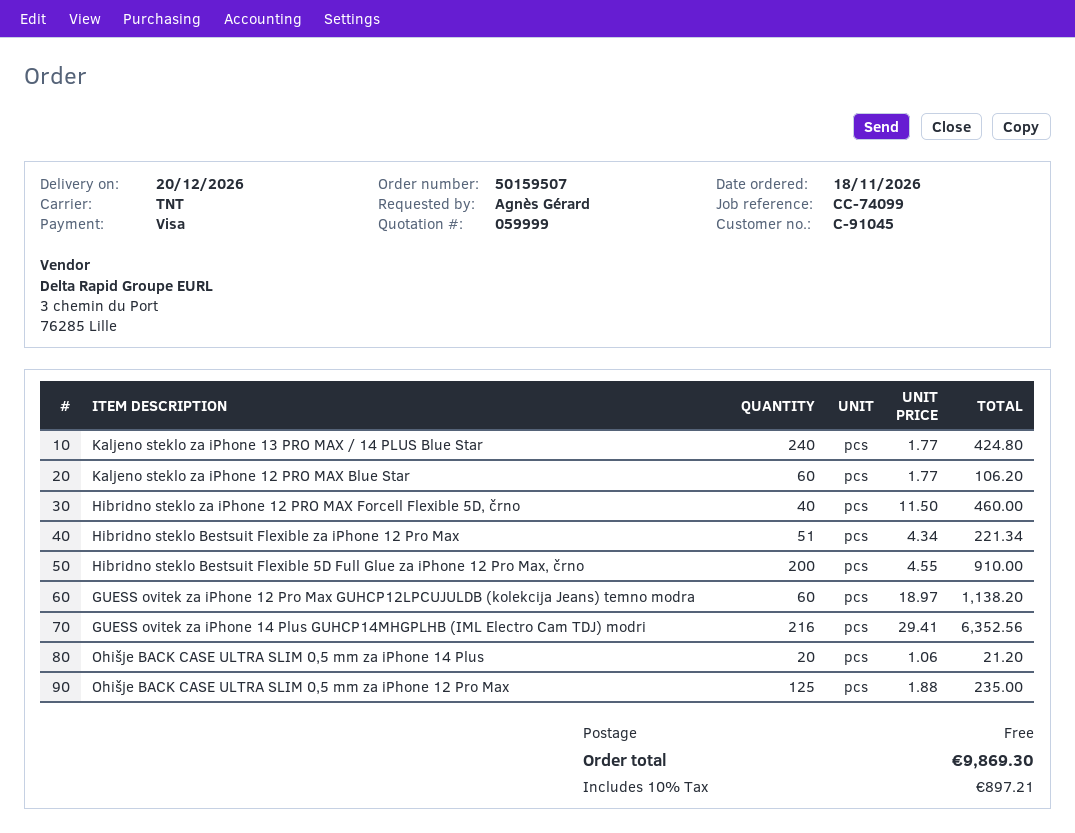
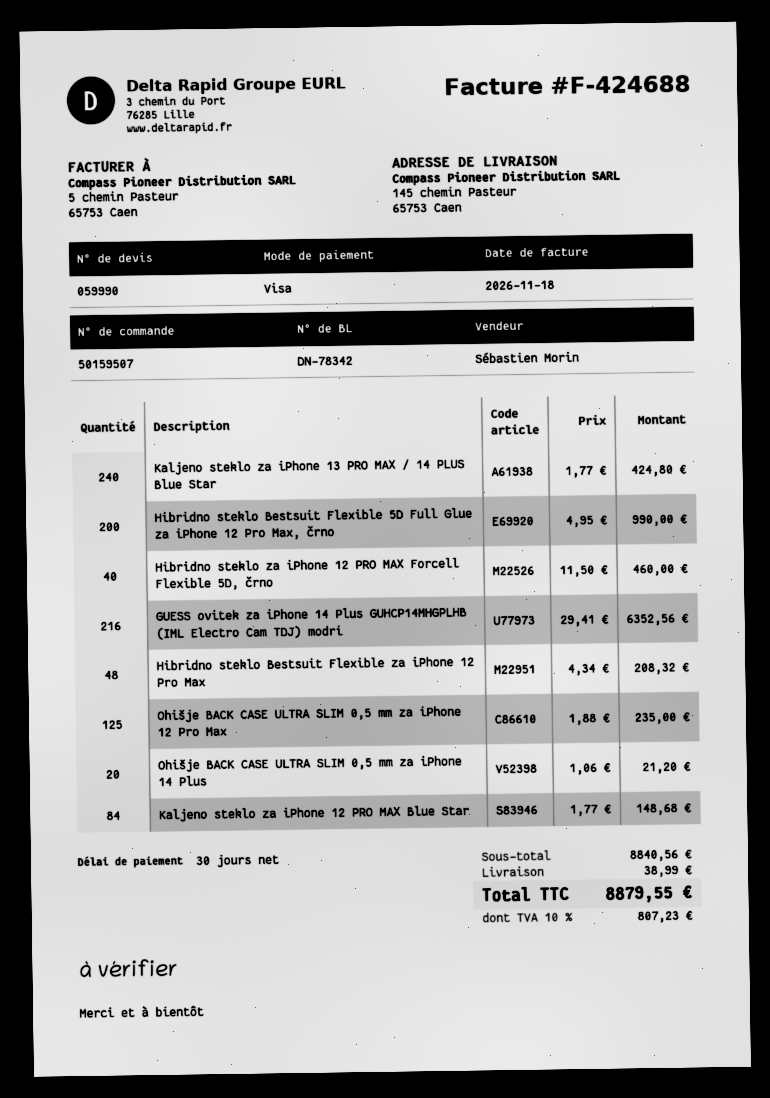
quote number: 059999 -> 059990
Kaljeno steklo za iPhone 12 PRO MAX Blue Star: 60 x 1.77 = 106.20 -> 84 x 1.77 = 148.68
Hibridno steklo Bestsuit Flexible za iPhone 12 Pro Max: 51 x 4.34 = 221.34 -> 48 x 4.34 = 208.32
Hibridno steklo Bestsuit Flexible 5D Full Glue za iPhone 12 Pro Max, črno: 200 x 4.55 = 910.00 -> 200 x 4.95 = 990.00
GUESS ovitek za iPhone 12 Pro Max GUHCP12LPCUJULDB (kolekcija Jeans) temno modra: 60 x 18.97 = 1138.20 -> none
shipping: 0.00 -> 38.99
tax: 10% = 897.21 -> 10% = 807.23
total: 9869.30 -> 8879.55

